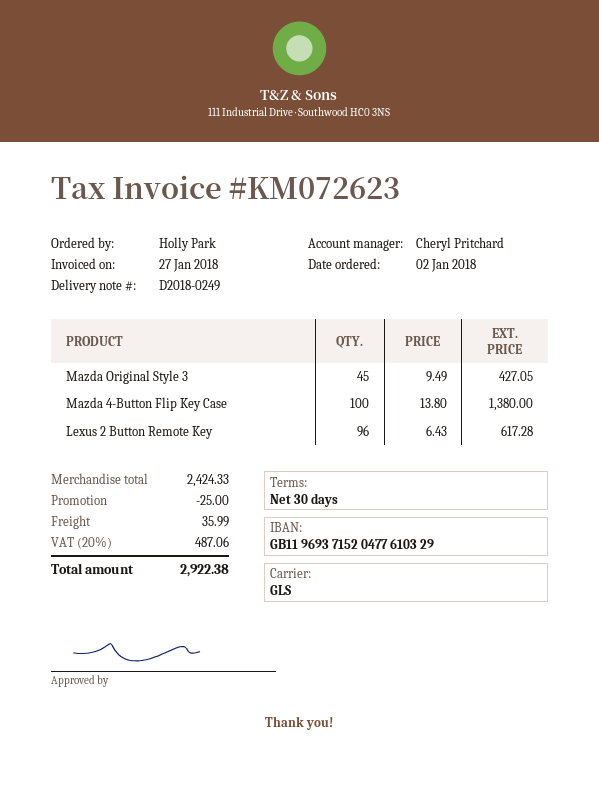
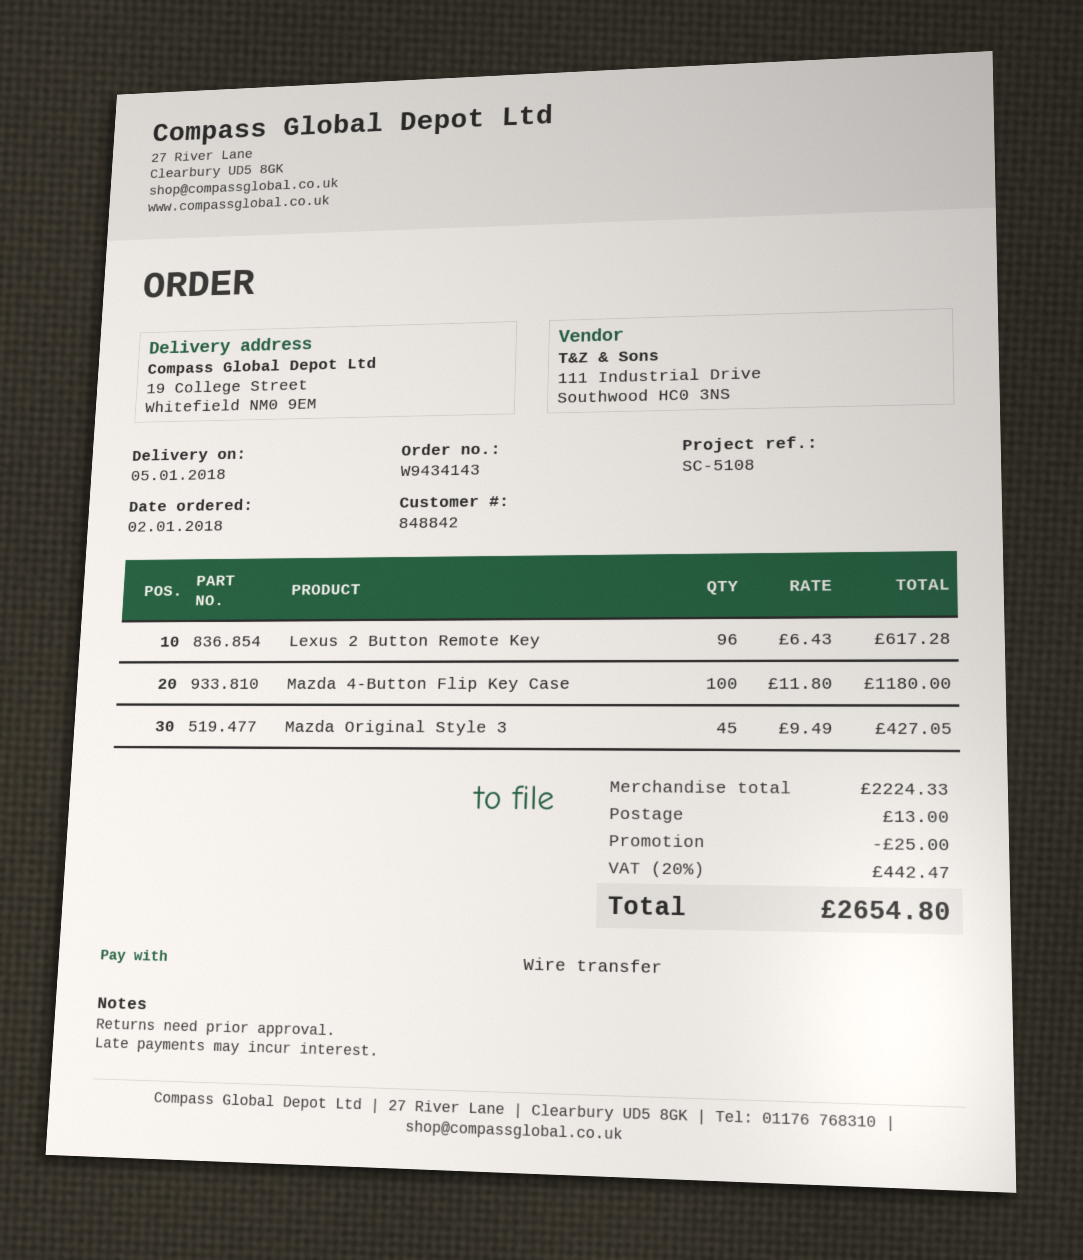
Mazda 4-Button Flip Key Case: 100 x 13.80 = 1380.00 -> 100 x 11.80 = 1180.00
subtotal: 2424.33 -> 2224.33
shipping: 35.99 -> 13.00
tax: 20% = 487.06 -> 20% = 442.47
total: 2922.38 -> 2654.80

